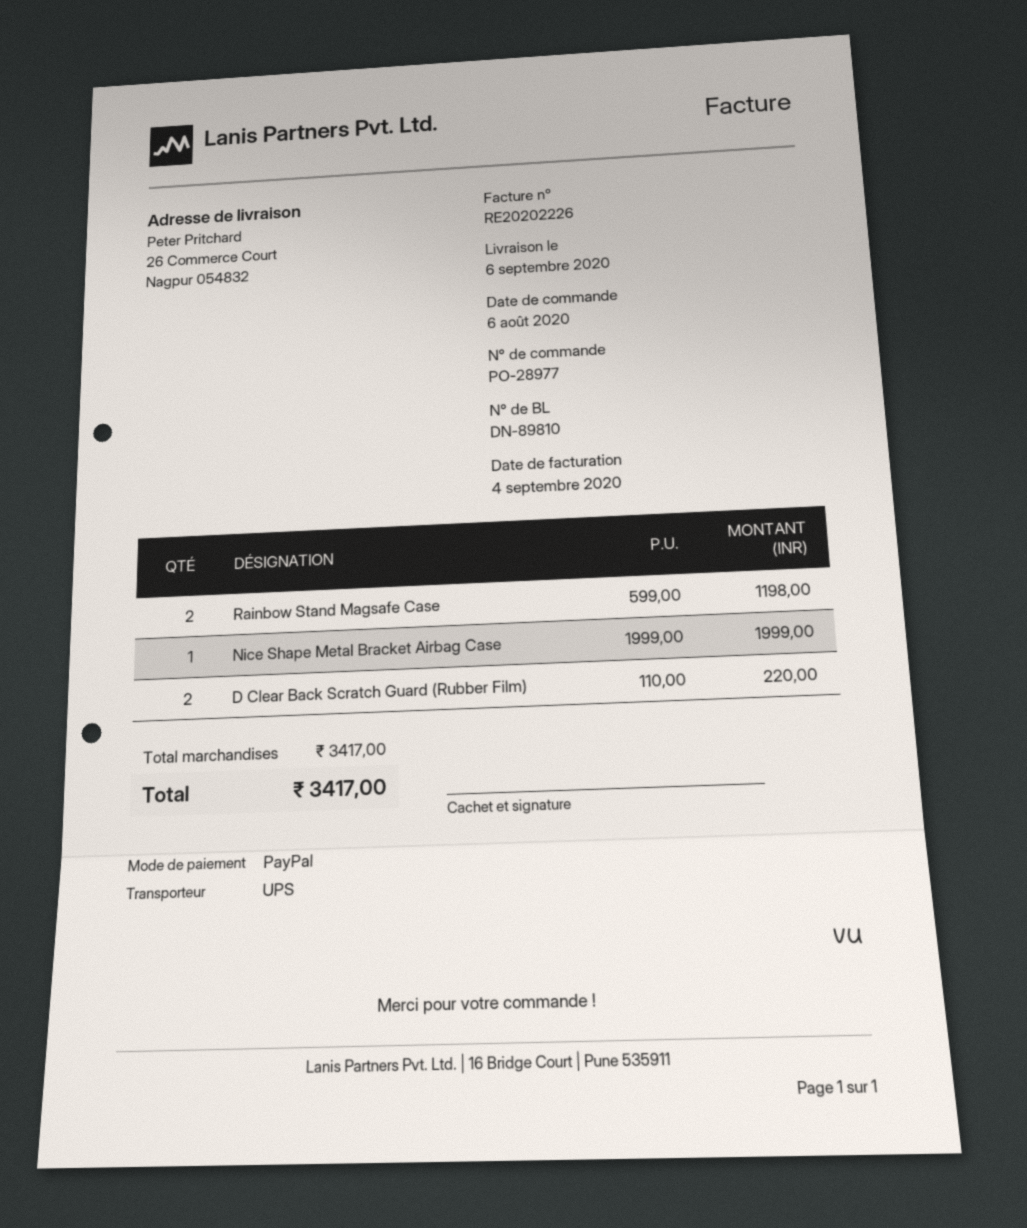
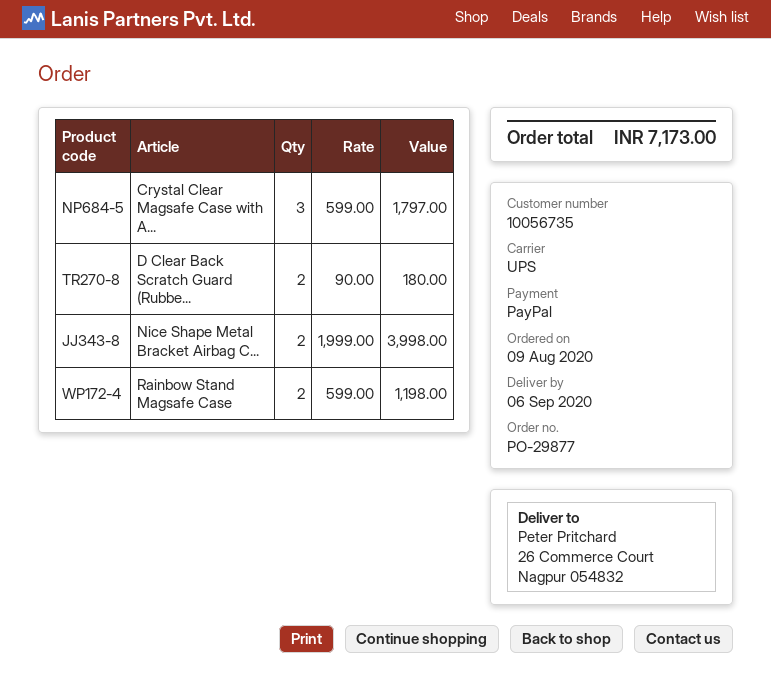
order number: PO-28977 -> PO-29877
order date: 2020-08-06 -> 2020-08-09
Nice Shape Metal Bracket Airbag Case: 1 x 1999.00 = 1999.00 -> 2 x 1999.00 = 3998.00
D Clear Back Scratch Guard (Rubber Film): 2 x 110.00 = 220.00 -> 2 x 90.00 = 180.00
Crystal Clear Magsafe Case with A...: none -> 3 x 599.00 = 1797.00
total: 3417.00 -> 7173.00

